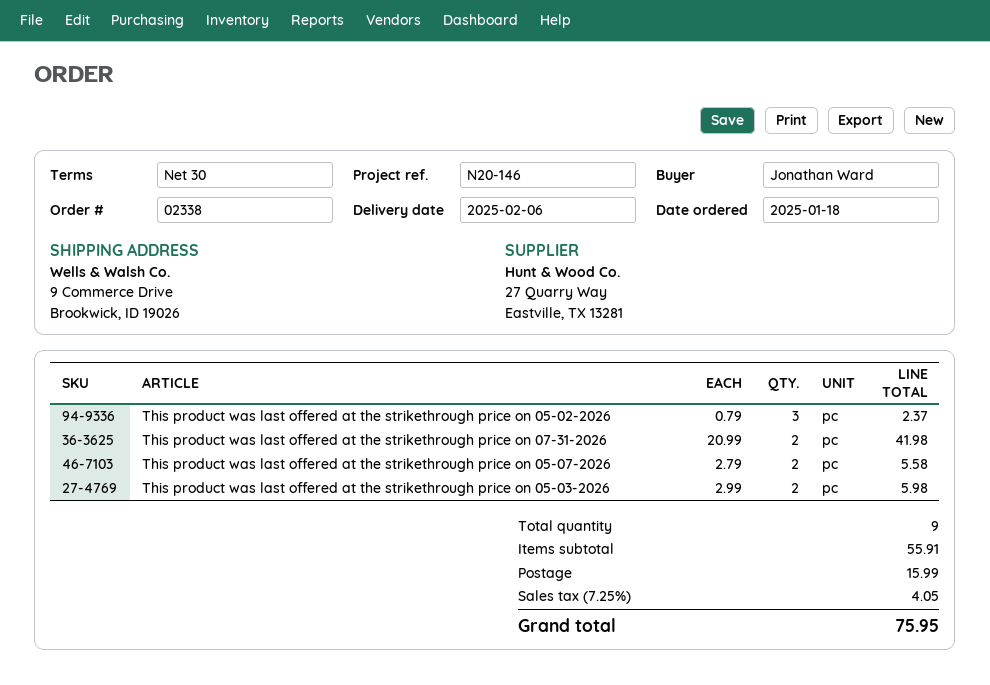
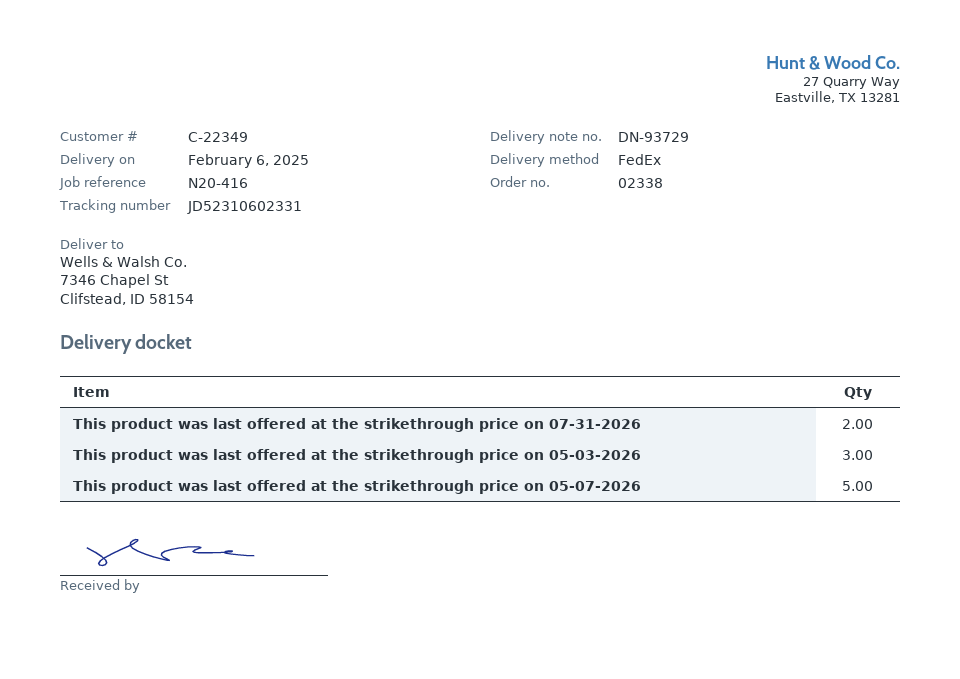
reference: N20-146 -> N20-416
ship to: 9 Commerce Drive, Brookwick, ID 19026 -> 7346 Chapel St, Clifstead, ID 58154
This product was last offered at the strikethrough price on 05-02-2026: 3 -> none
This product was last offered at the strikethrough price on 05-07-2026: 2 -> 5
This product was last offered at the strikethrough price on 05-03-2026: 2 -> 3

